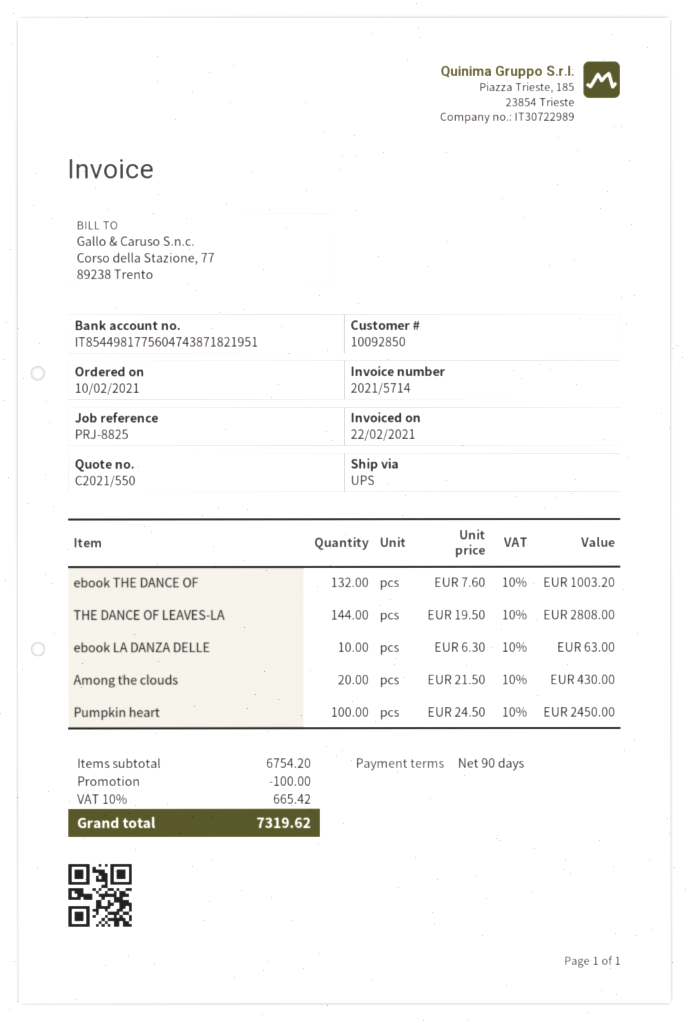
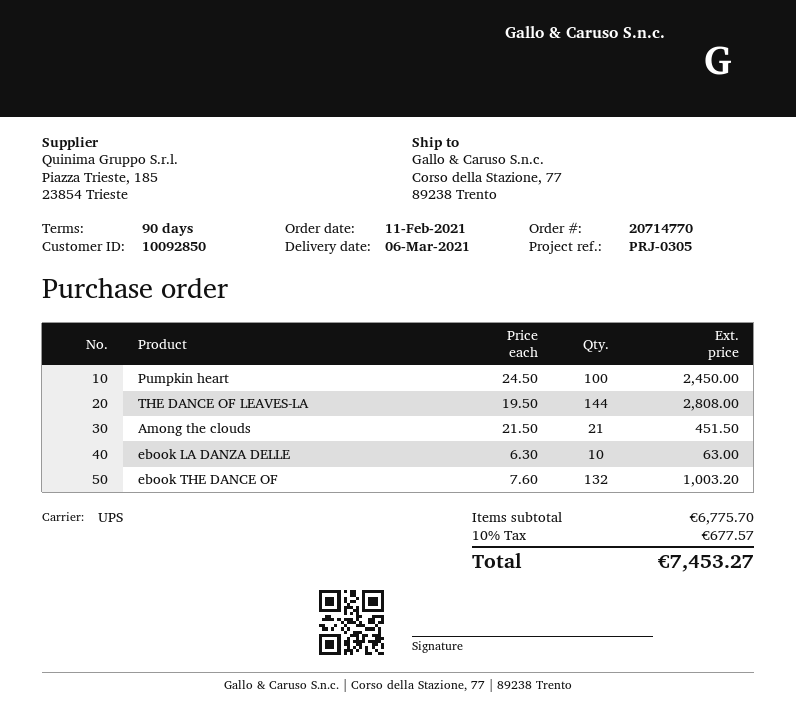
order date: 2021-02-10 -> 2021-02-11
reference: PRJ-8825 -> PRJ-0305
Among the clouds: 20 x 21.50 = 430.00 -> 21 x 21.50 = 451.50
subtotal: 6754.20 -> 6775.70
discount: 100.00 -> none
tax: 10% = 665.42 -> 10% = 677.57
total: 7319.62 -> 7453.27

